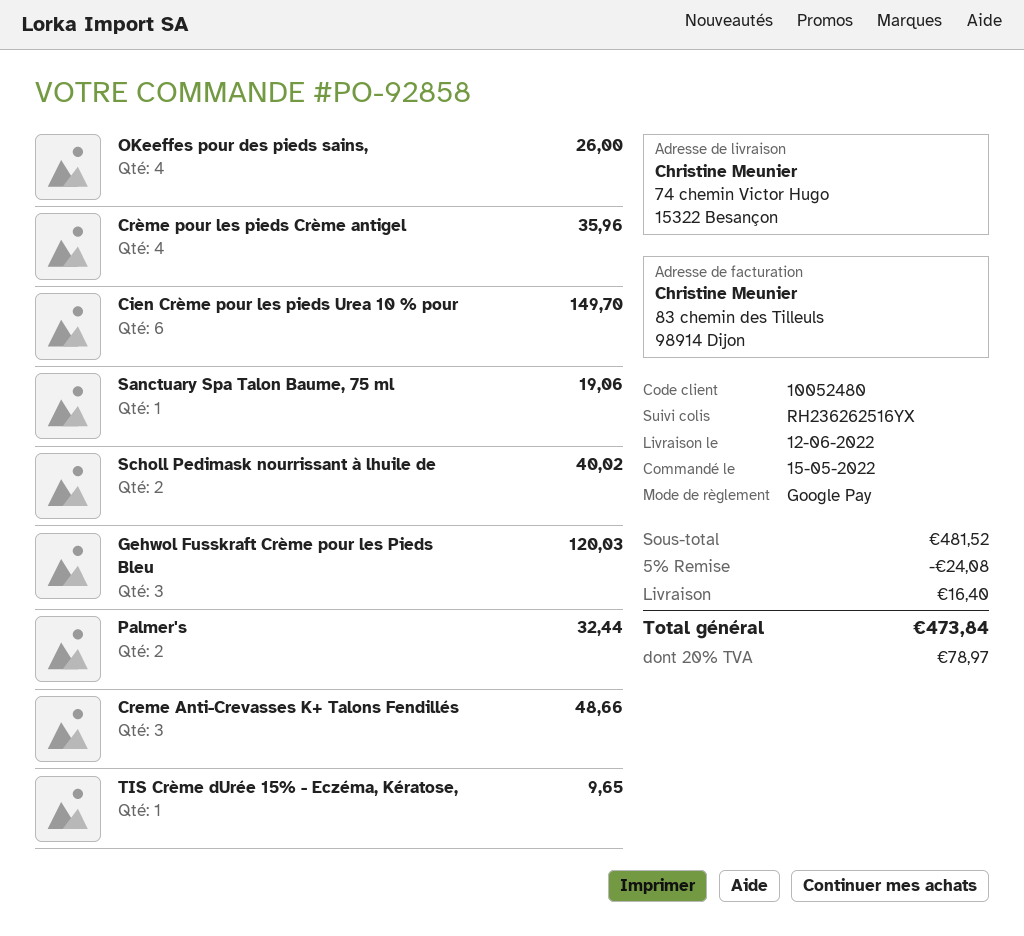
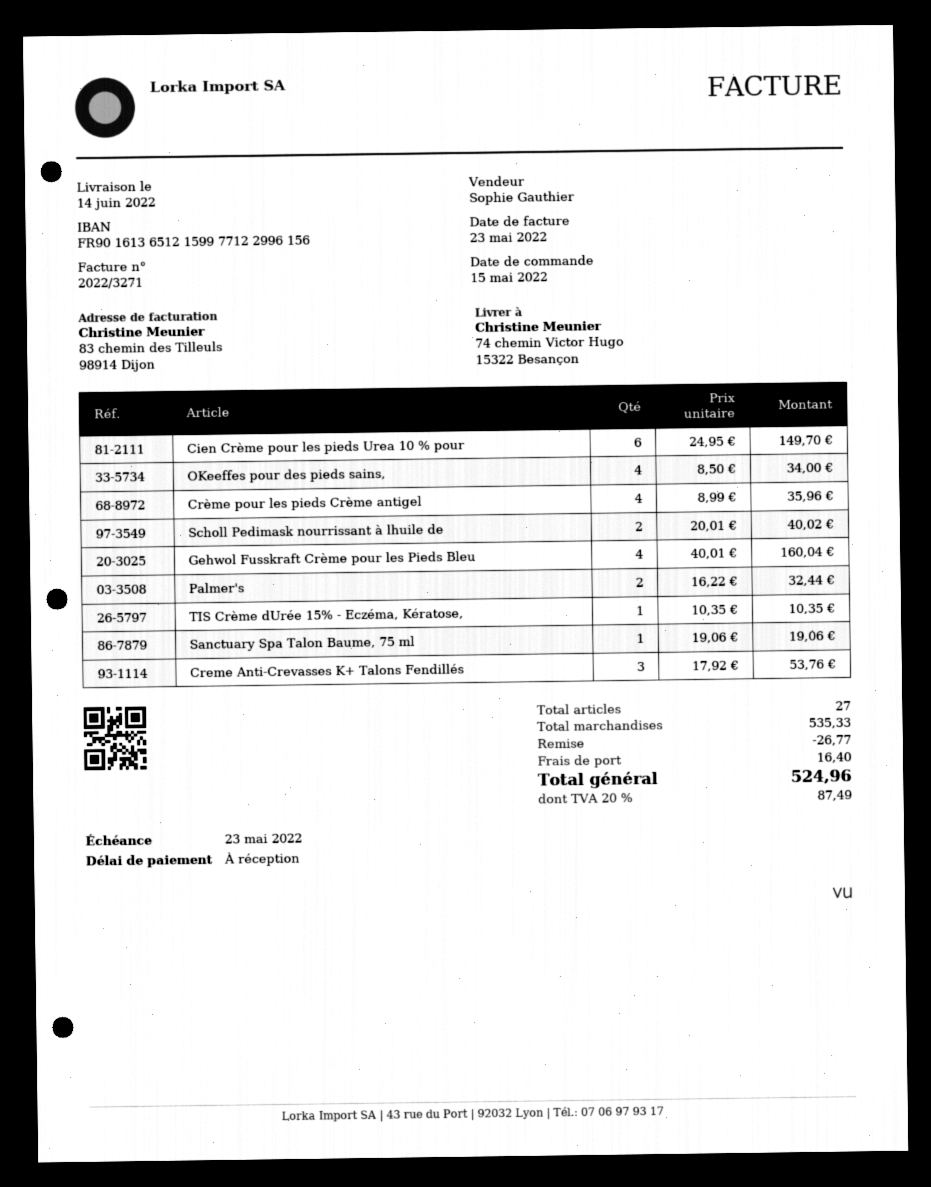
delivery date: 2022-06-12 -> 2022-06-14
OKeeffes pour des pieds sains,: 4 for 26.00 -> 4 for 34.00
Gehwol Fusskraft Crème pour les Pieds Bleu: 3 for 120.03 -> 4 for 160.04
Creme Anti-Crevasses K+ Talons Fendillés: 3 for 48.66 -> 3 for 53.76
TIS Crème dUrée 15% - Eczéma, Kératose,: 1 for 9.65 -> 1 for 10.35
subtotal: 481.52 -> 535.33
discount: 24.08 -> 26.77
tax: 20% = 78.97 -> 20% = 87.49
total: 473.84 -> 524.96

